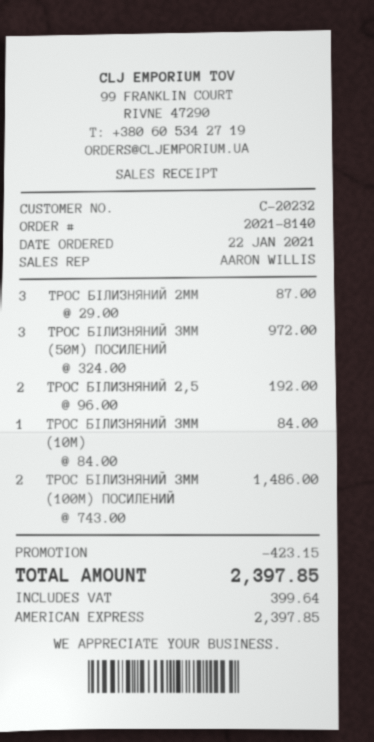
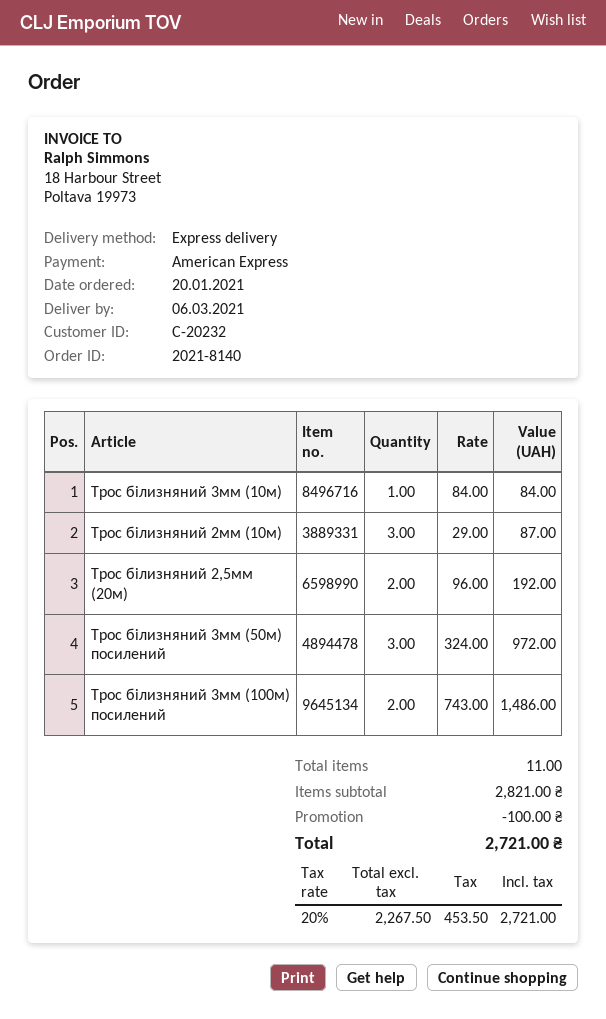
order date: 2021-01-22 -> 2021-01-20
discount: 423.15 -> 100.00
tax: 399.64 -> 453.50
total: 2397.85 -> 2721.00

